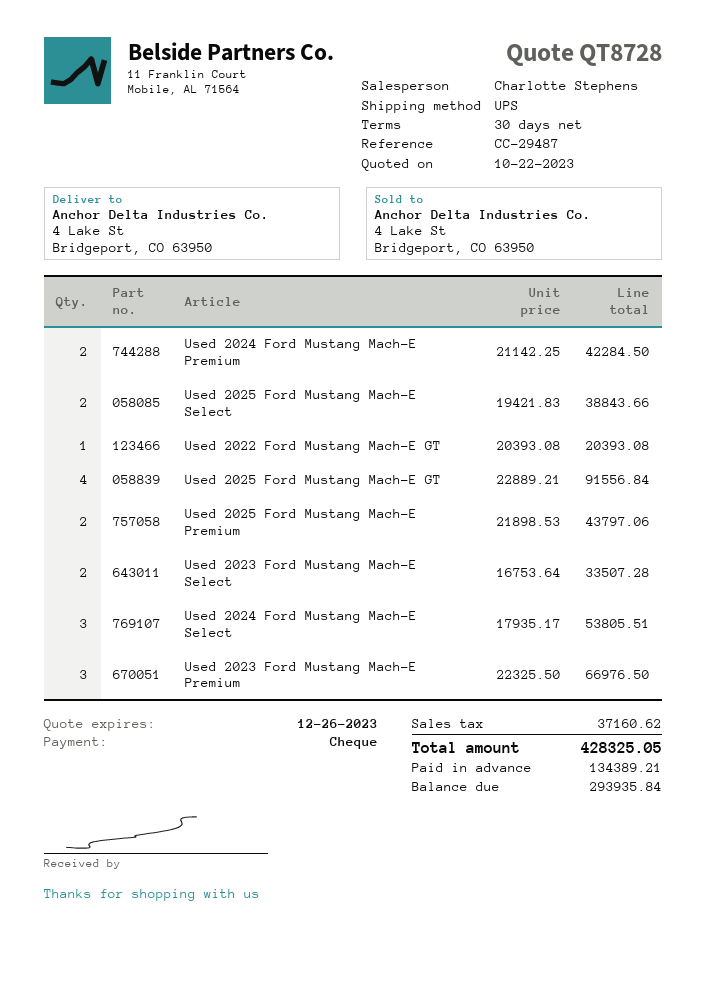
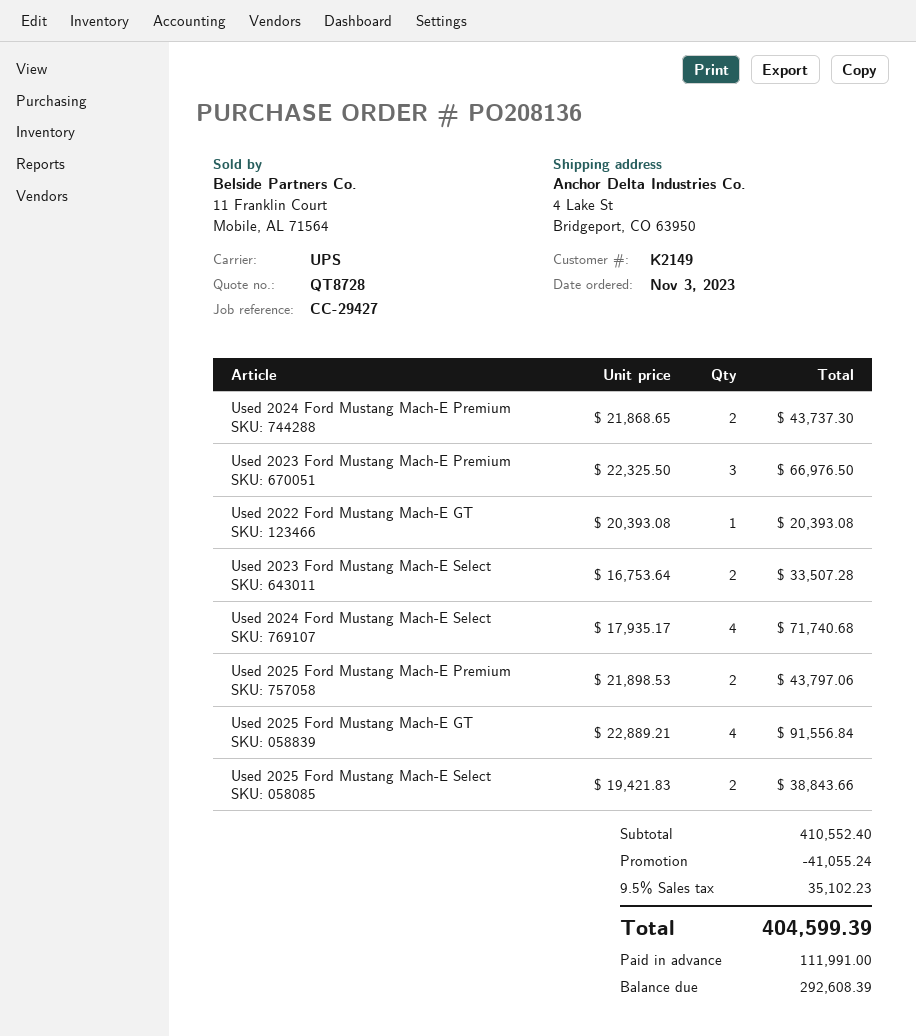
reference: CC-29487 -> CC-29427
Used 2024 Ford Mustang Mach-E Premium: 2 x 21142.25 = 42284.50 -> 2 x 21868.65 = 43737.30
Used 2024 Ford Mustang Mach-E Select: 3 x 17935.17 = 53805.51 -> 4 x 17935.17 = 71740.68
discount: none -> 41055.24
tax: 37160.62 -> 35102.23
total: 428325.05 -> 404599.39
deposit: 134389.21 -> 111991.00
balance: 293935.84 -> 292608.39

